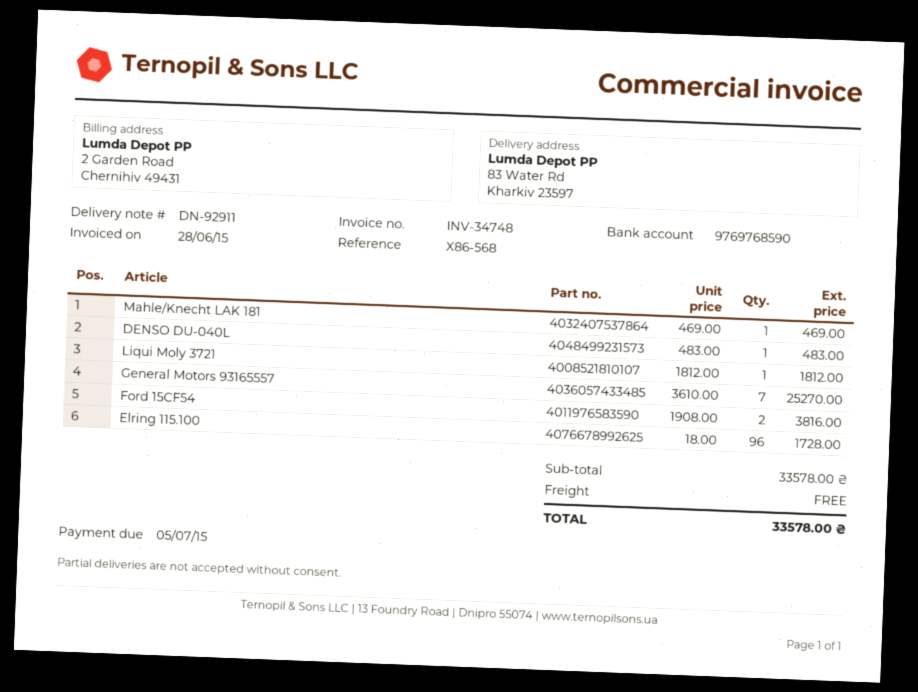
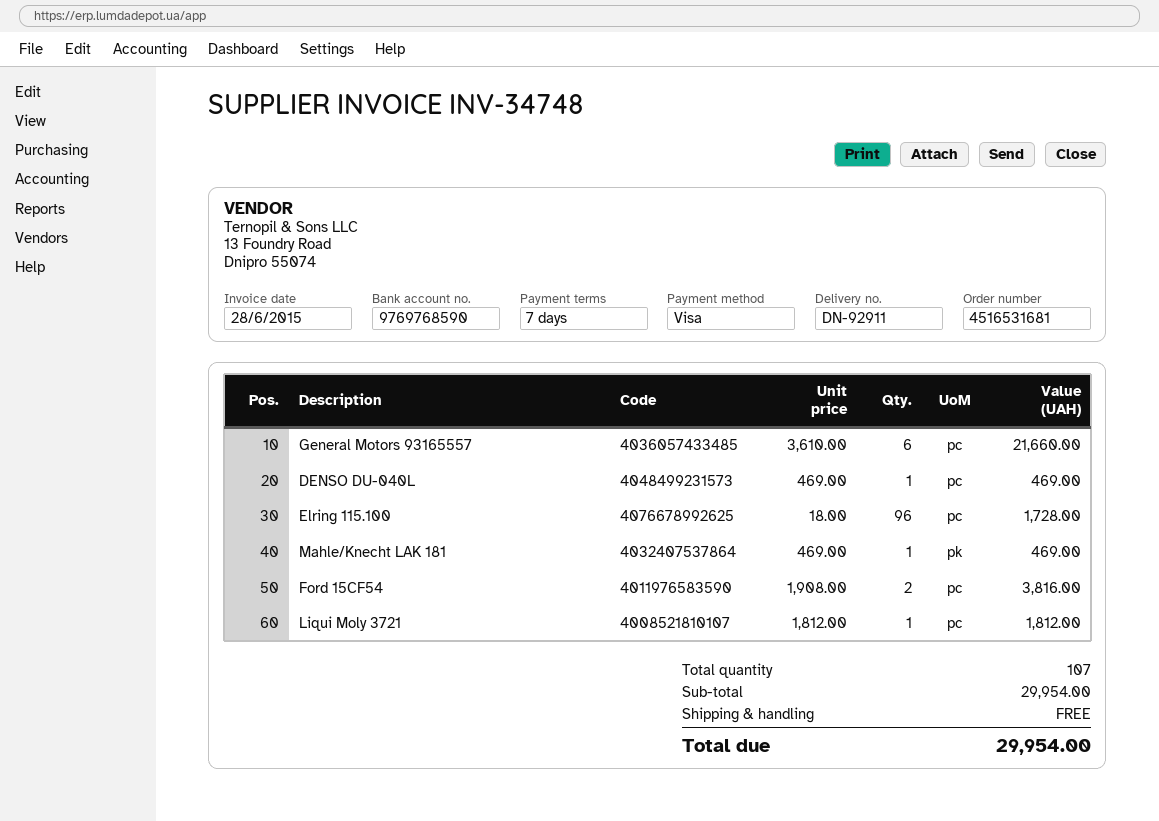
DENSO DU-040L: 1 x 483.00 = 483.00 -> 1 x 469.00 = 469.00
General Motors 93165557: 7 x 3610.00 = 25270.00 -> 6 x 3610.00 = 21660.00
subtotal: 33578.00 -> 29954.00
total: 33578.00 -> 29954.00

